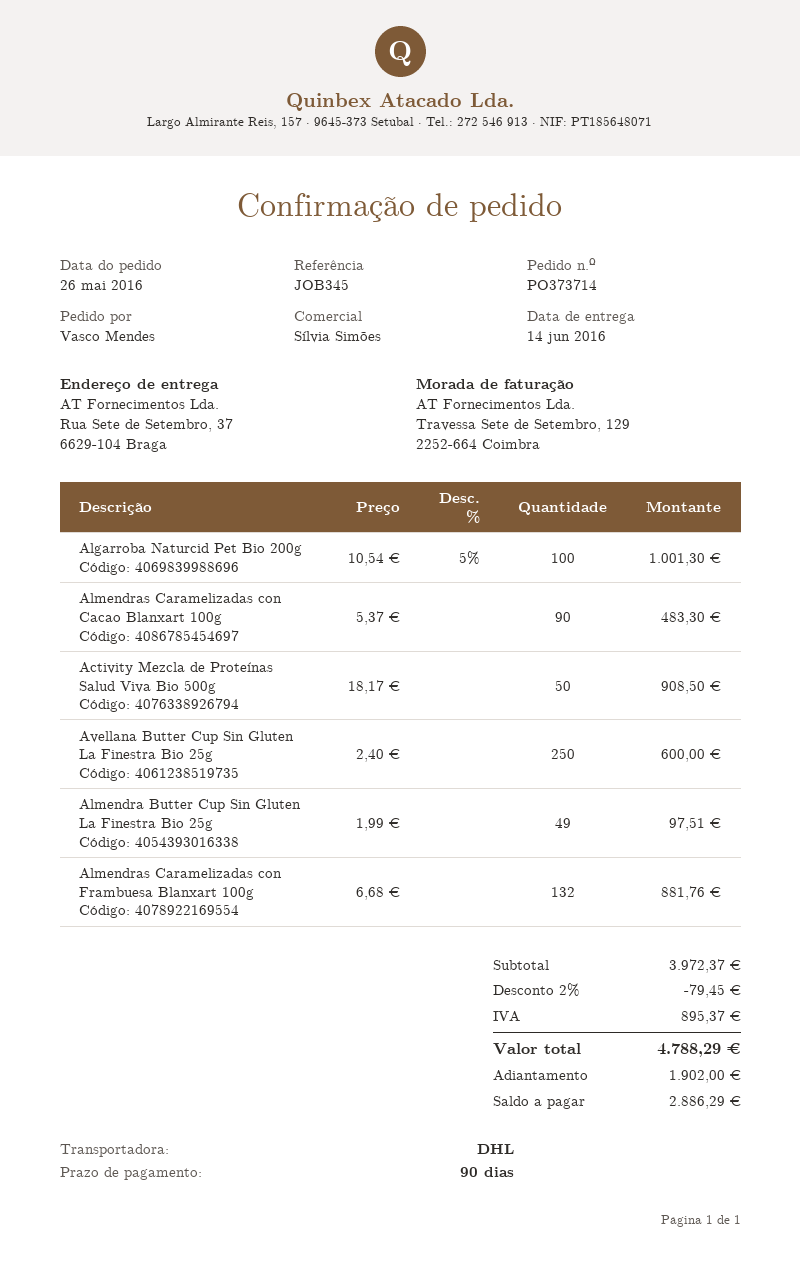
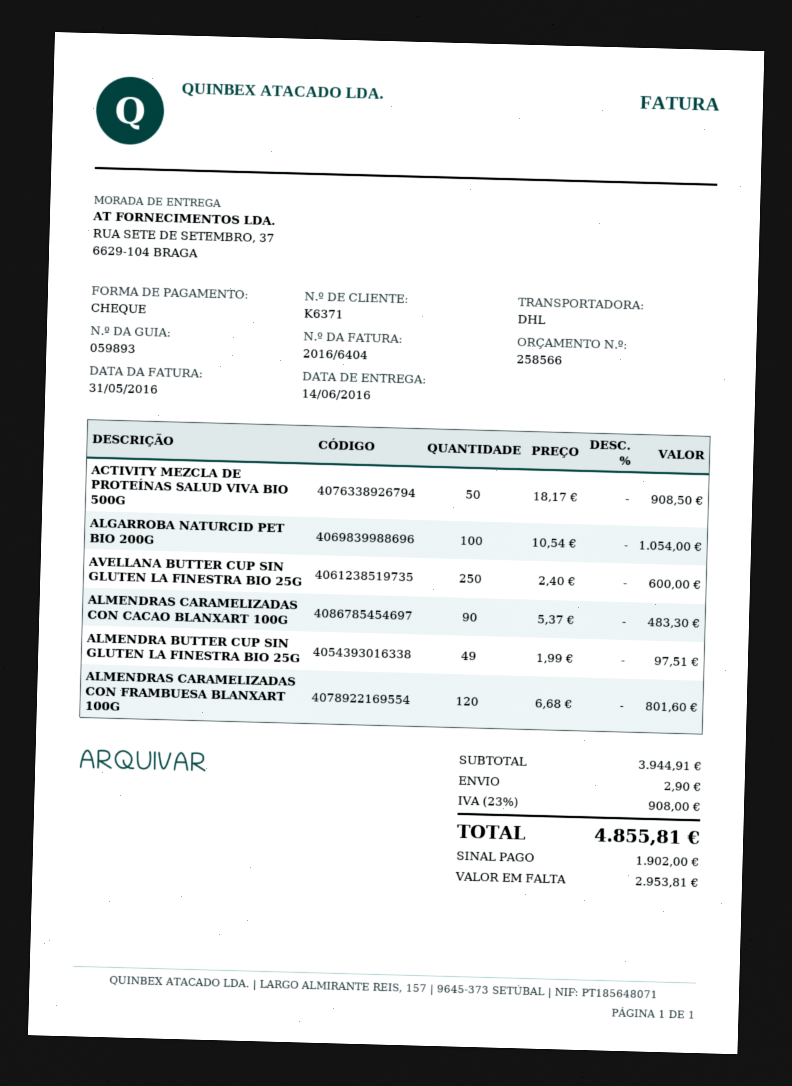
Algarroba Naturcid Pet Bio 200g: 100 x 10.54 - 5% = 1001.30 -> 100 x 10.54 = 1054.00
Almendras Caramelizadas con Frambuesa Blanxart 100g: 132 x 6.68 = 881.76 -> 120 x 6.68 = 801.60
subtotal: 3972.37 -> 3944.91
discount: 2% = 79.45 -> none
shipping: none -> 2.90
tax: 895.37 -> 908.00
total: 4788.29 -> 4855.81
balance: 2886.29 -> 2953.81

